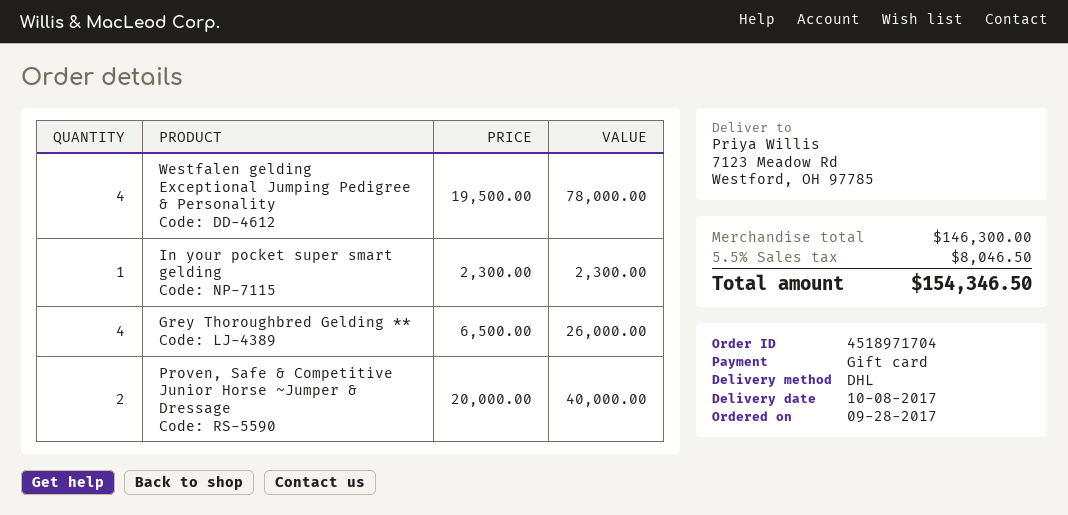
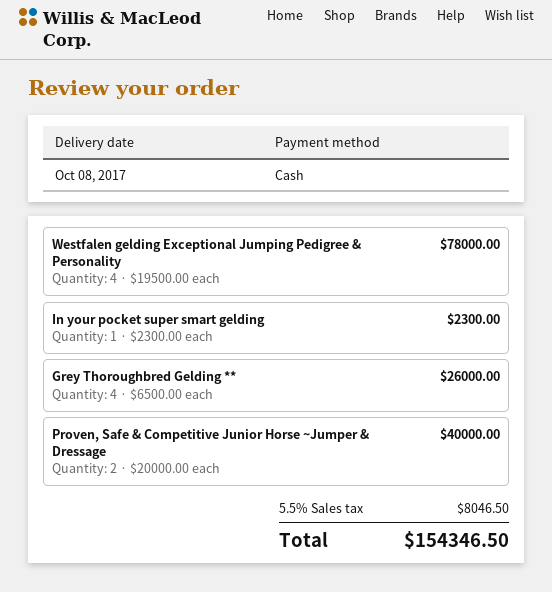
payment method: gift card -> cash

